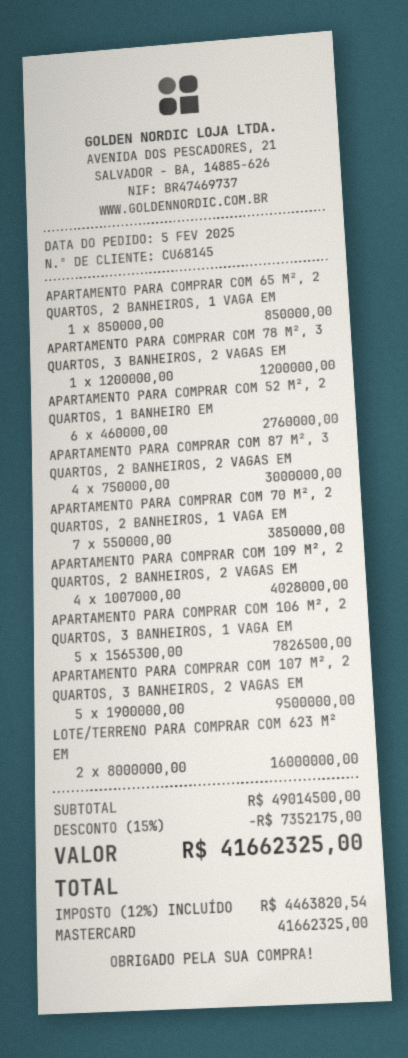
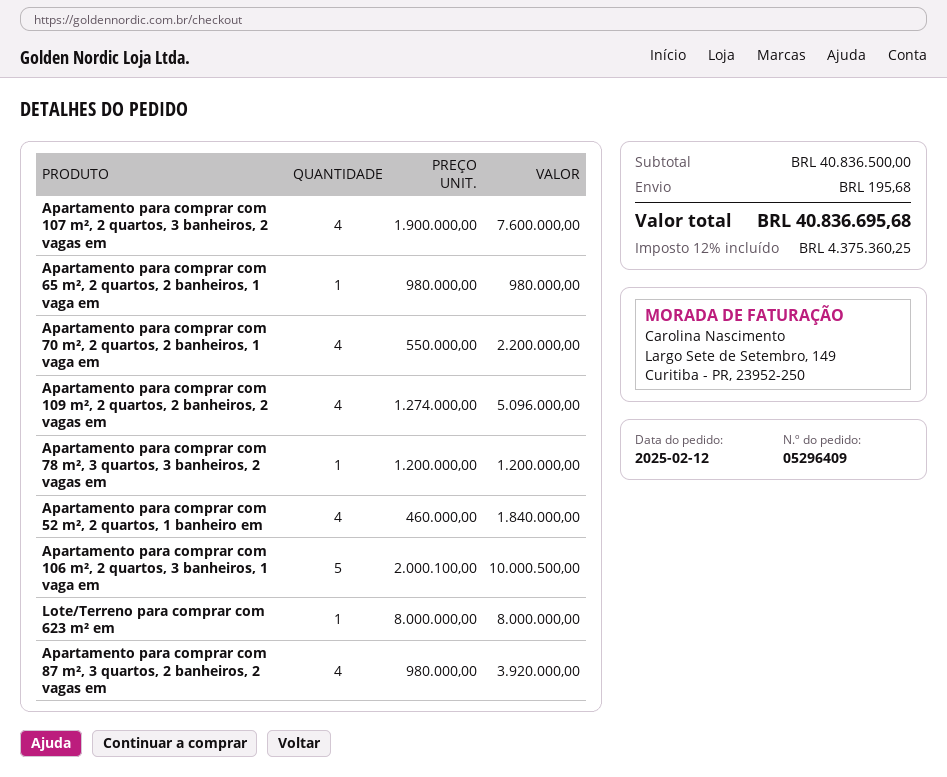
order date: 2025-02-05 -> 2025-02-12
APARTAMENTO PARA COMPRAR COM 65 M², 2 QUARTOS, 2 BANHEIROS, 1 VAGA EM: 1 x 850000.00 = 850000.00 -> 1 x 980000.00 = 980000.00
APARTAMENTO PARA COMPRAR COM 52 M², 2 QUARTOS, 1 BANHEIRO EM: 6 x 460000.00 = 2760000.00 -> 4 x 460000.00 = 1840000.00
APARTAMENTO PARA COMPRAR COM 87 M², 3 QUARTOS, 2 BANHEIROS, 2 VAGAS EM: 4 x 750000.00 = 3000000.00 -> 4 x 980000.00 = 3920000.00
APARTAMENTO PARA COMPRAR COM 70 M², 2 QUARTOS, 2 BANHEIROS, 1 VAGA EM: 7 x 550000.00 = 3850000.00 -> 4 x 550000.00 = 2200000.00
APARTAMENTO PARA COMPRAR COM 109 M², 2 QUARTOS, 2 BANHEIROS, 2 VAGAS EM: 4 x 1007000.00 = 4028000.00 -> 4 x 1274000.00 = 5096000.00
APARTAMENTO PARA COMPRAR COM 106 M², 2 QUARTOS, 3 BANHEIROS, 1 VAGA EM: 5 x 1565300.00 = 7826500.00 -> 5 x 2000100.00 = 10000500.00
APARTAMENTO PARA COMPRAR COM 107 M², 2 QUARTOS, 3 BANHEIROS, 2 VAGAS EM: 5 x 1900000.00 = 9500000.00 -> 4 x 1900000.00 = 7600000.00
LOTE/TERRENO PARA COMPRAR COM 623 M² EM: 2 x 8000000.00 = 16000000.00 -> 1 x 8000000.00 = 8000000.00
subtotal: 49014500.00 -> 40836500.00
discount: 15% = 7352175.00 -> none
shipping: none -> 195.68
tax: 12% = 4463820.54 -> 12% = 4375360.25
total: 41662325.00 -> 40836695.68

